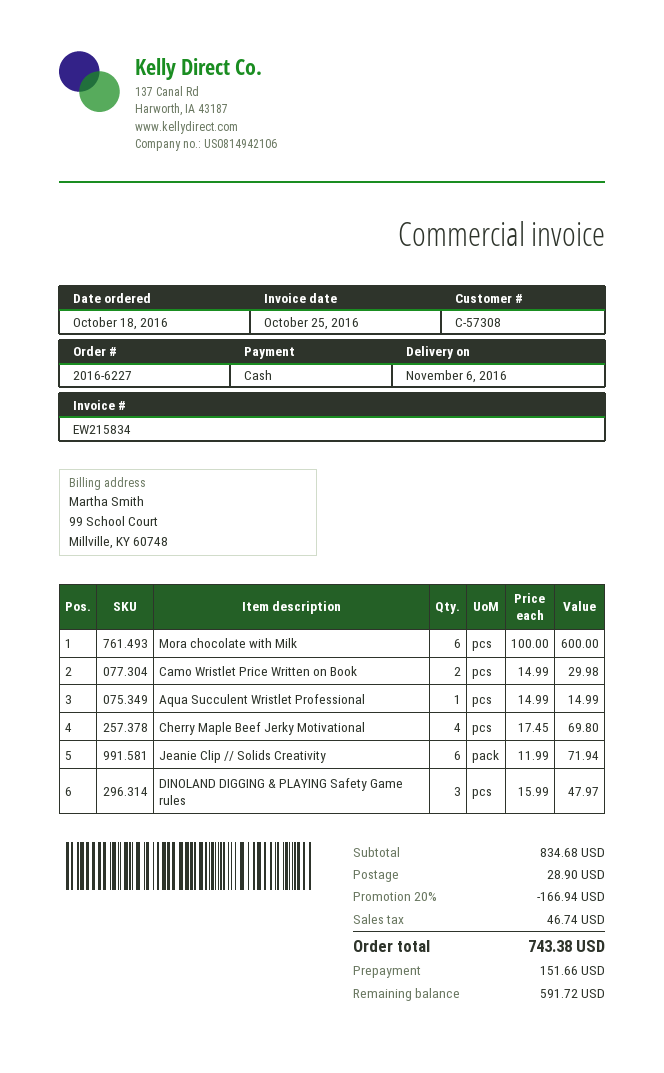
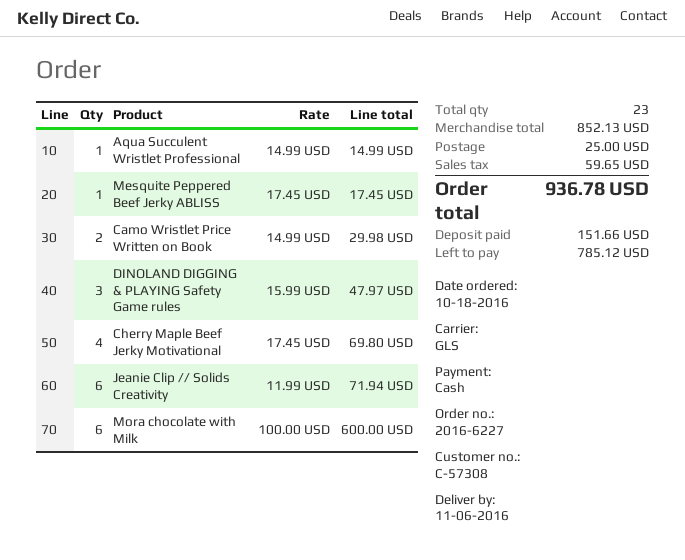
Mesquite Peppered Beef Jerky ABLISS: none -> 1 x 17.45 = 17.45
subtotal: 834.68 -> 852.13
discount: 20% = 166.94 -> none
shipping: 28.90 -> 25.00
tax: 46.74 -> 59.65
total: 743.38 -> 936.78
balance: 591.72 -> 785.12

